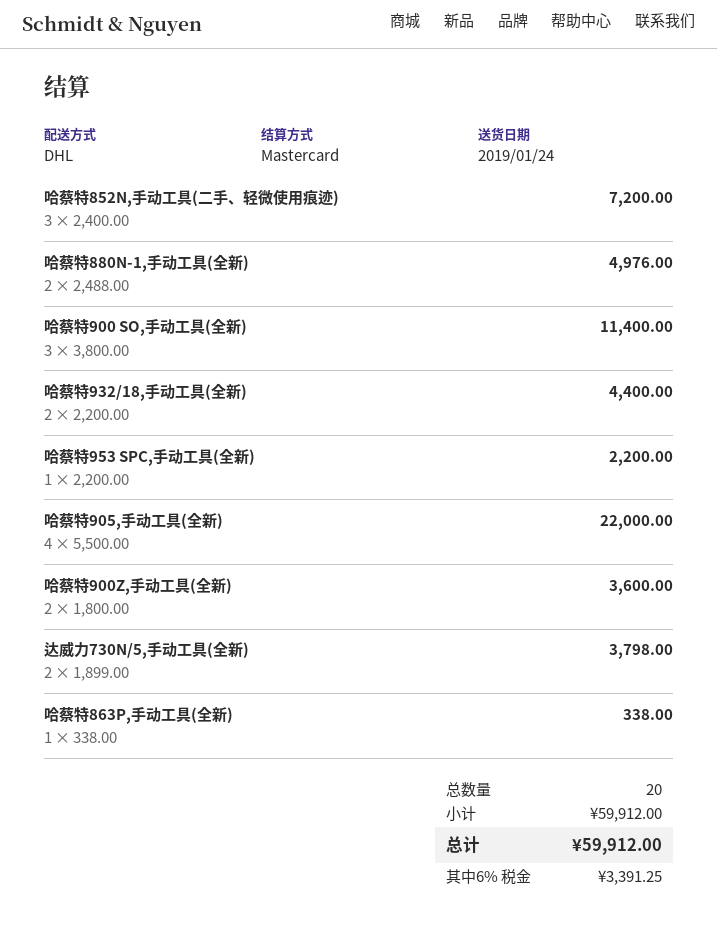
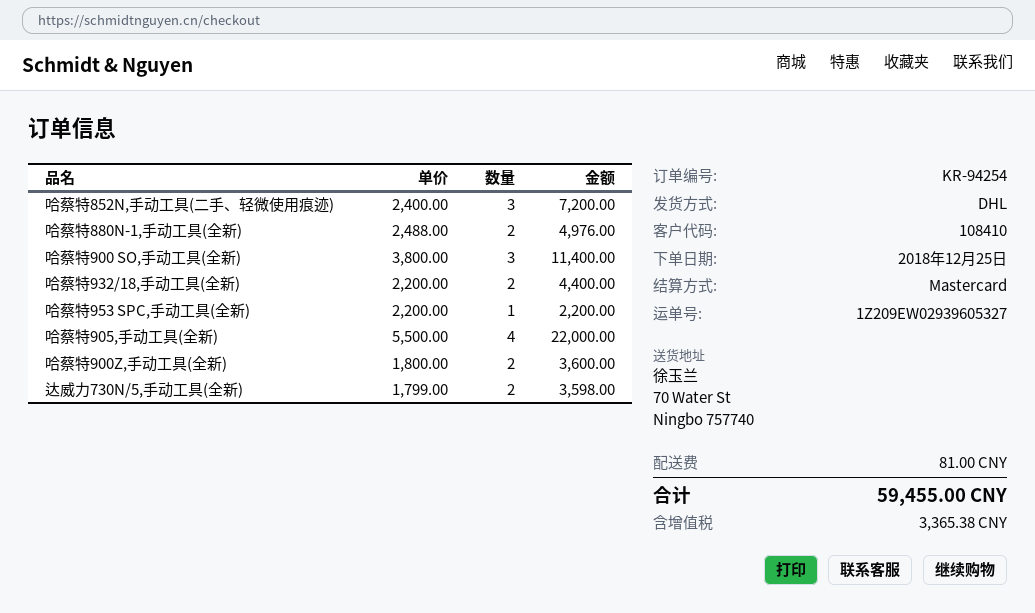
达威力730N/5,手动工具(全新): 2 x 1899.00 = 3798.00 -> 2 x 1799.00 = 3598.00
哈蔡特863P,手动工具(全新): 1 x 338.00 = 338.00 -> none
shipping: none -> 81.00
tax: 3391.25 -> 3365.38
total: 59912.00 -> 59455.00

